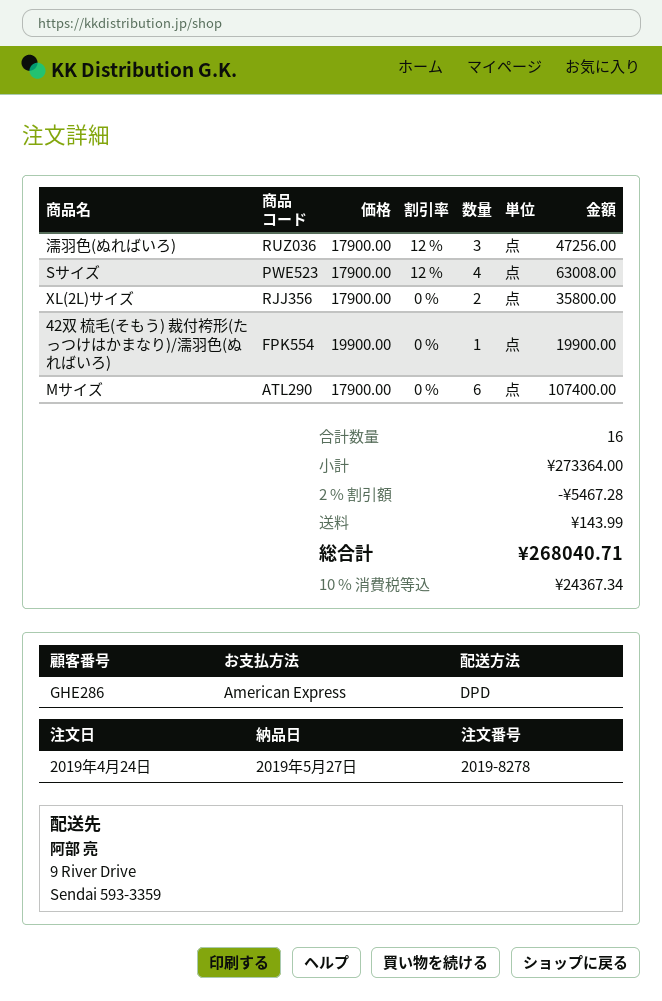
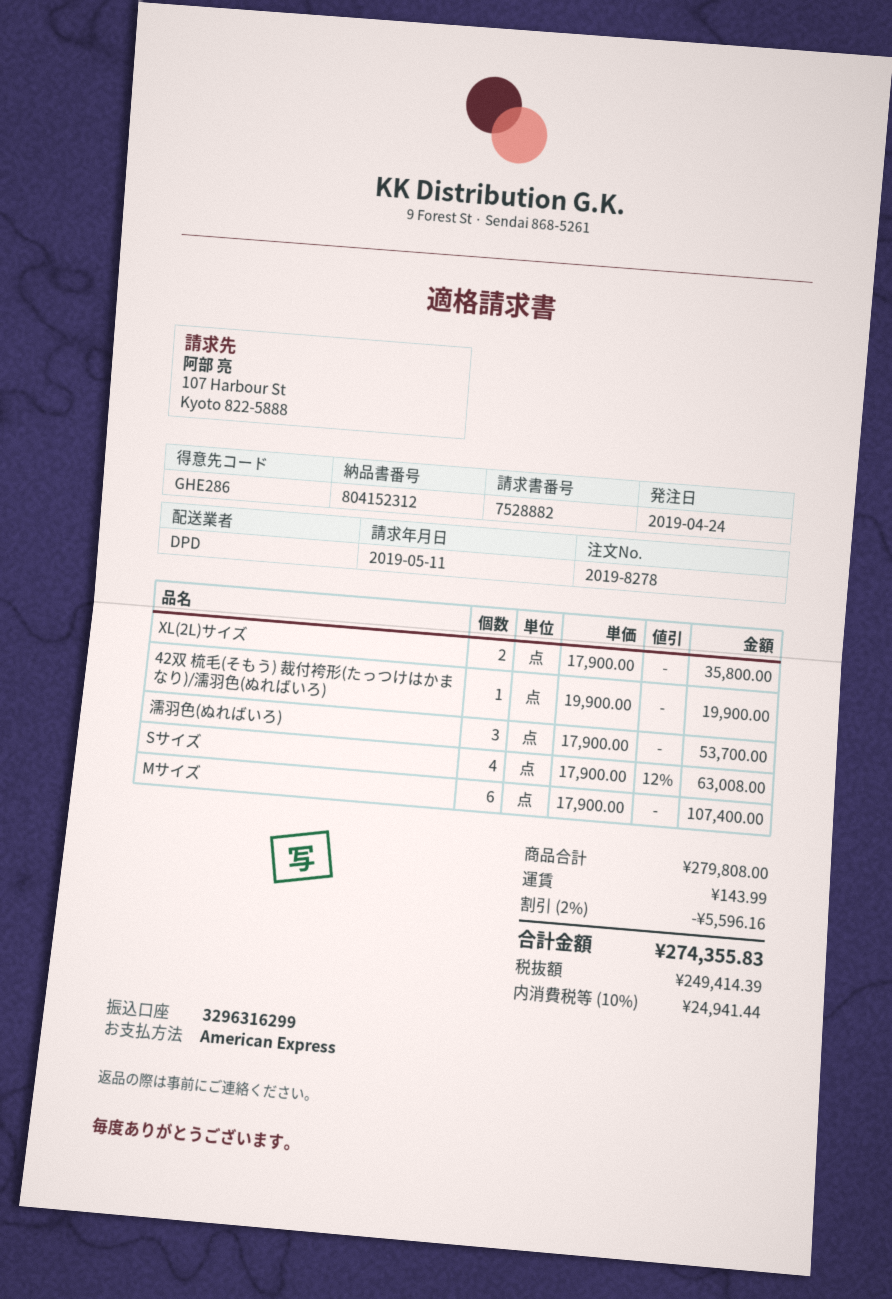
濡羽色(ぬればいろ): 3 x 17900.00 - 12% = 47256.00 -> 3 x 17900.00 = 53700.00
subtotal: 273364.00 -> 279808.00
discount: 2% = 5467.28 -> 2% = 5596.16
tax: 10% = 24367.34 -> 10% = 24941.44
total: 268040.71 -> 274355.83

